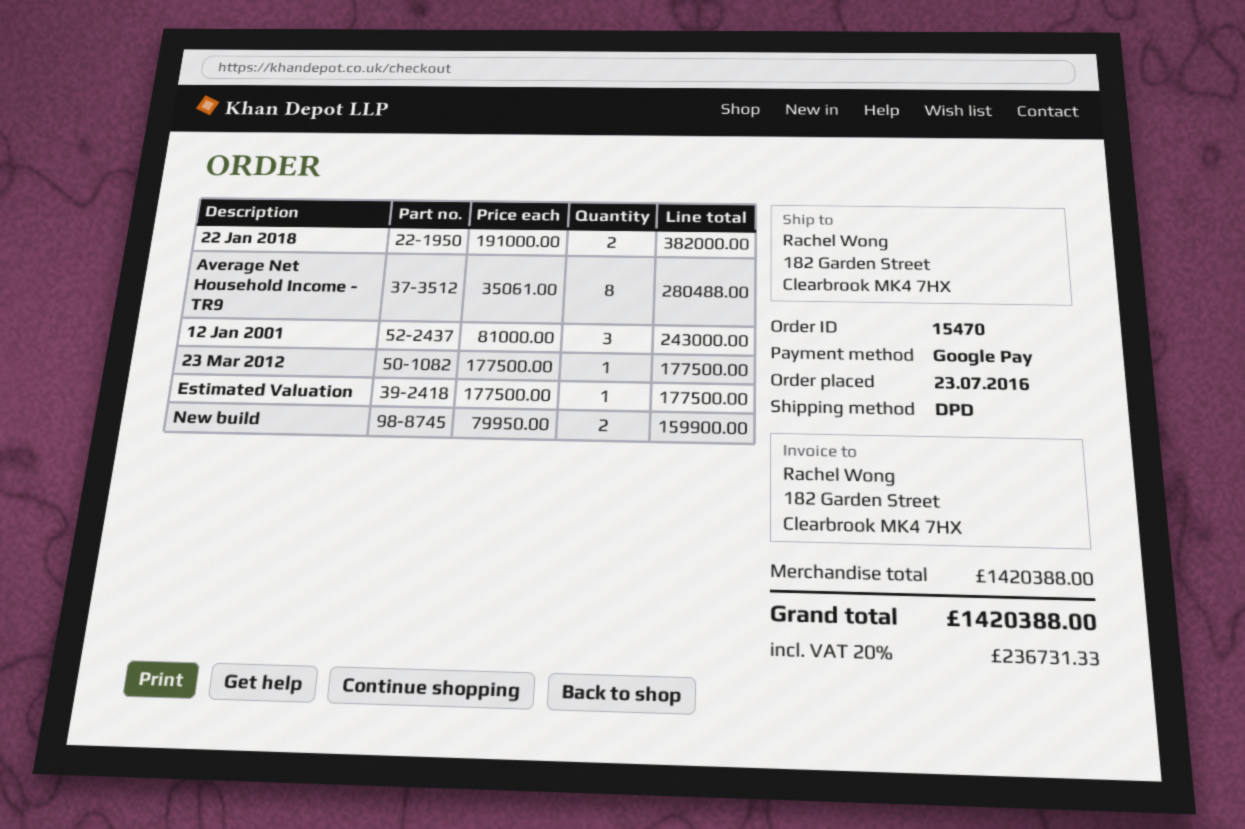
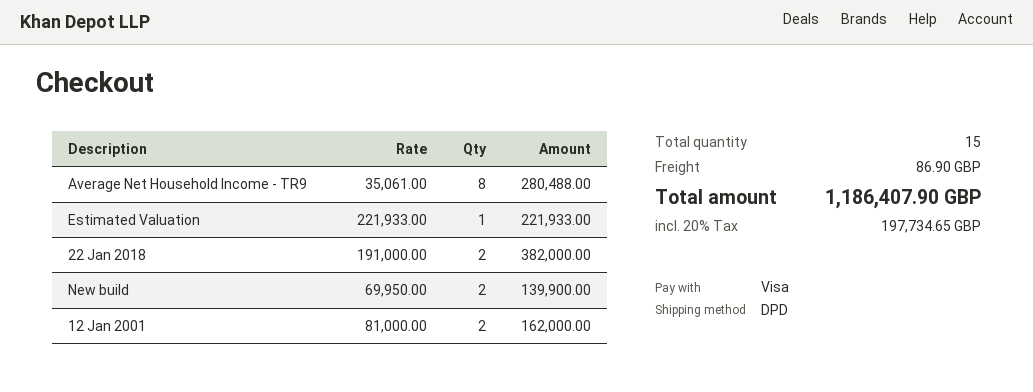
payment method: Google Pay -> Visa
12 Jan 2001: 3 x 81000.00 = 243000.00 -> 2 x 81000.00 = 162000.00
23 Mar 2012: 1 x 177500.00 = 177500.00 -> none
Estimated Valuation: 1 x 177500.00 = 177500.00 -> 1 x 221933.00 = 221933.00
New build: 2 x 79950.00 = 159900.00 -> 2 x 69950.00 = 139900.00
shipping: none -> 86.90
tax: 20% = 236731.33 -> 20% = 197734.65
total: 1420388.00 -> 1186407.90

